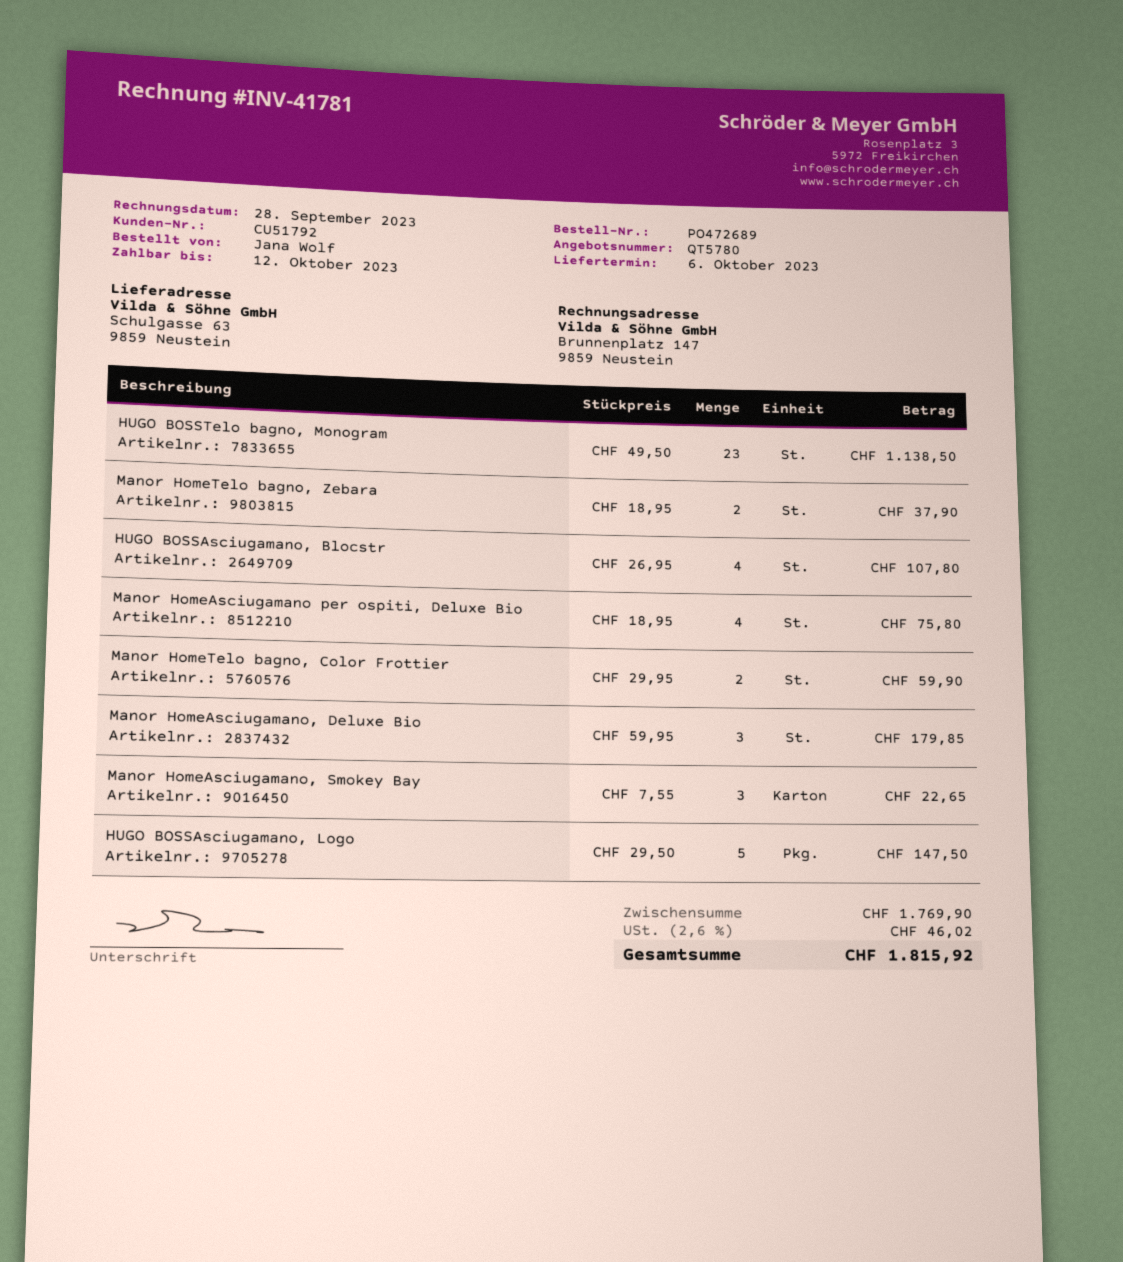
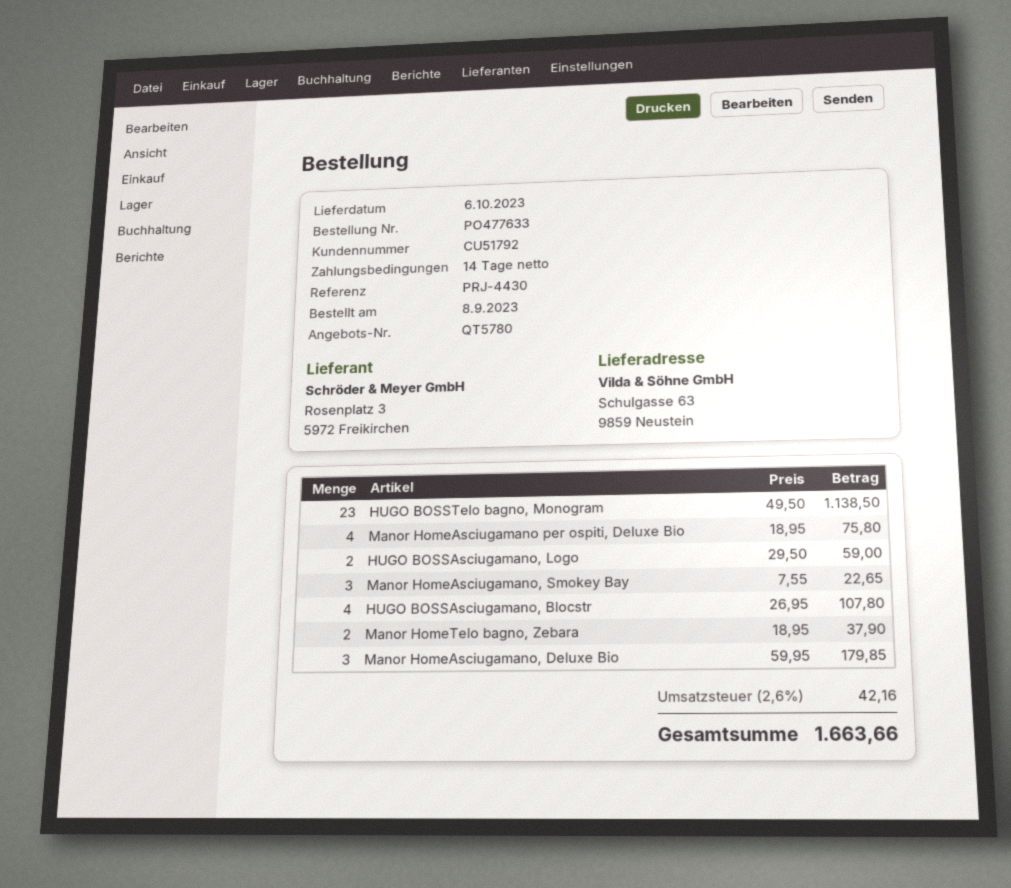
order number: PO472689 -> PO477633
Manor HomeTelo bagno, Color Frottier: 2 x 29.95 = 59.90 -> none
HUGO BOSSAsciugamano, Logo: 5 x 29.50 = 147.50 -> 2 x 29.50 = 59.00
tax: 2.6% = 46.02 -> 2.6% = 42.16
total: 1815.92 -> 1663.66

